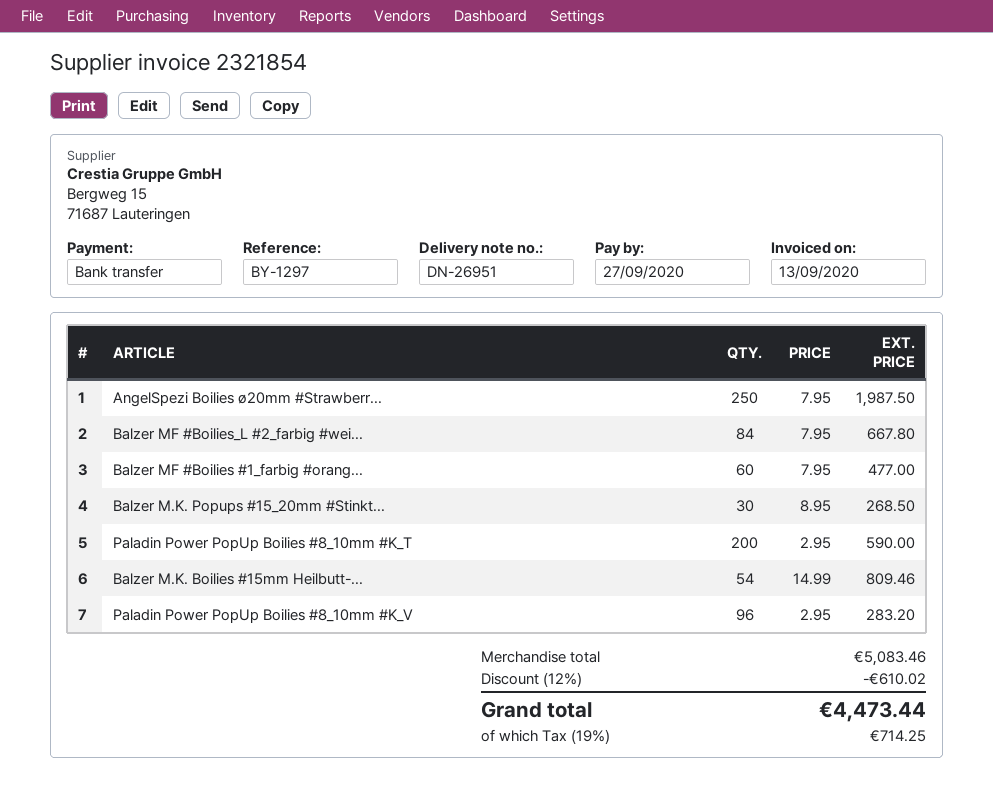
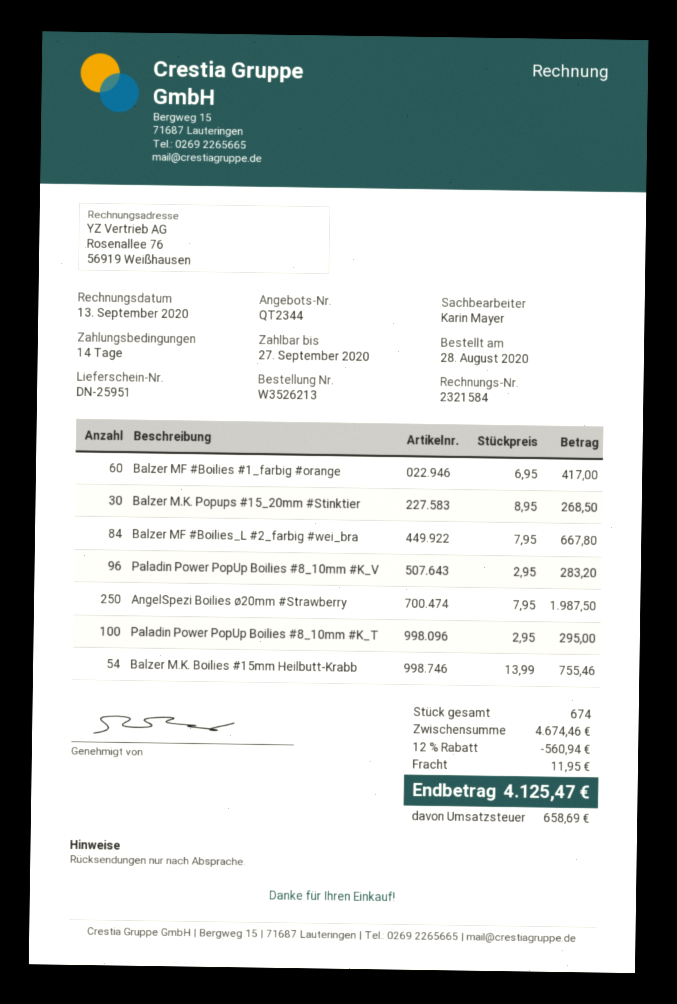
delivery note number: DN-26951 -> DN-25951
invoice number: 2321854 -> 2321584
Balzer MF #Boilies #1_farbig #orang...: 60 x 7.95 = 477.00 -> 60 x 6.95 = 417.00
Paladin Power PopUp Boilies #8_10mm #K_T: 200 x 2.95 = 590.00 -> 100 x 2.95 = 295.00
Balzer M.K. Boilies #15mm Heilbutt-...: 54 x 14.99 = 809.46 -> 54 x 13.99 = 755.46
subtotal: 5083.46 -> 4674.46
discount: 12% = 610.02 -> 12% = 560.94
shipping: none -> 11.95
tax: 714.25 -> 658.69
total: 4473.44 -> 4125.47

